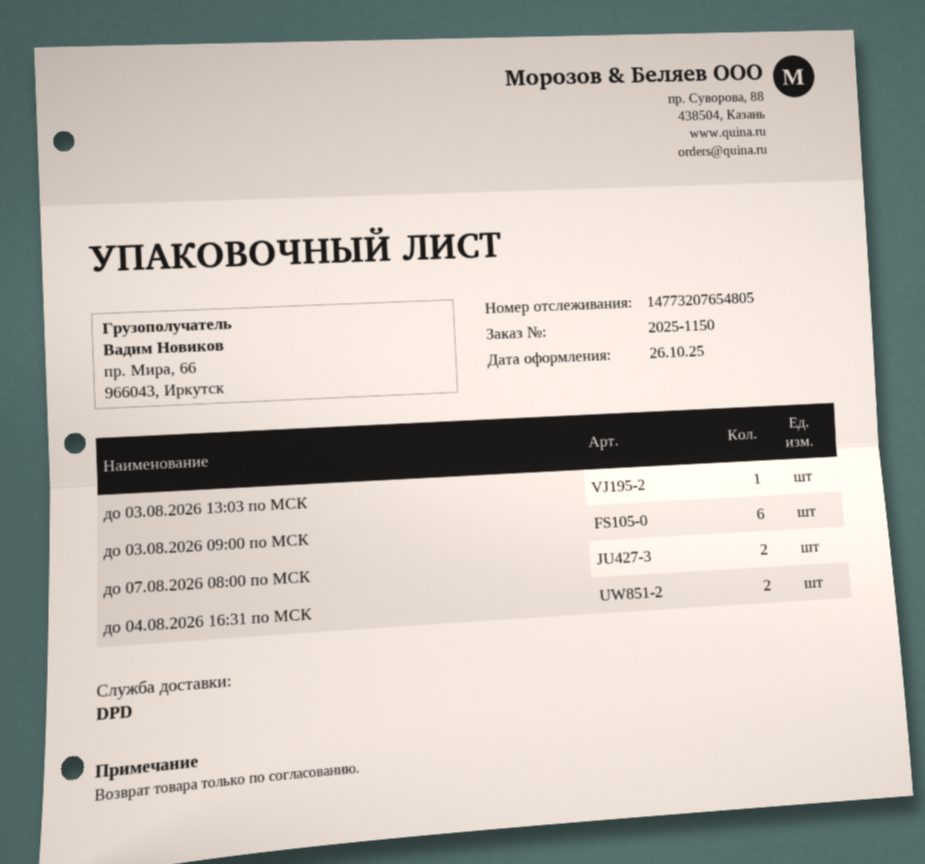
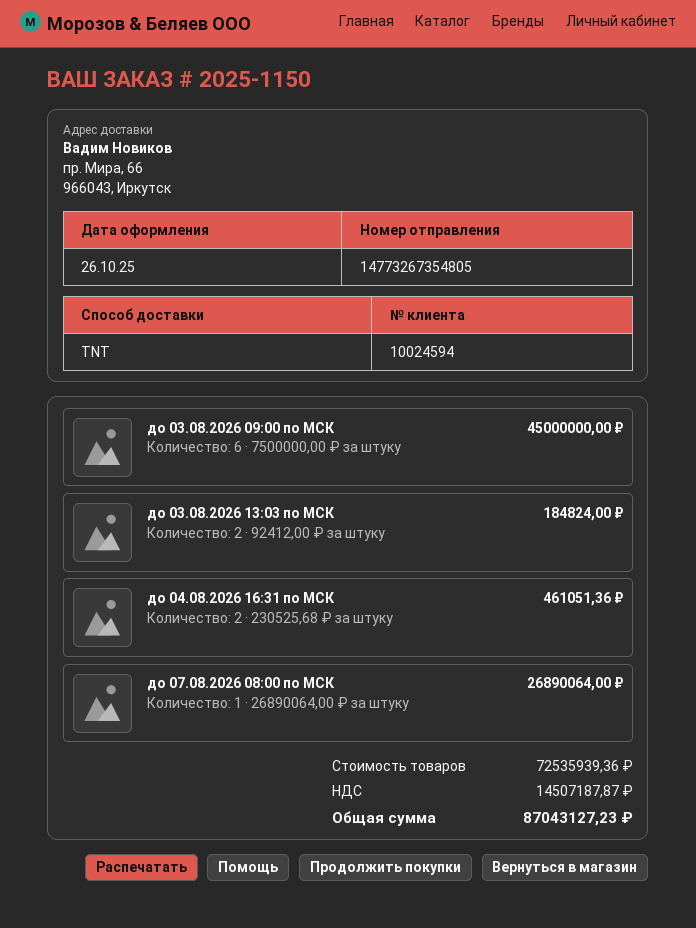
shipping method: DPD -> TNT
tracking number: 14773207654805 -> 14773267354805
до 03.08.2026 13:03 по МСК: 1 -> 2
до 07.08.2026 08:00 по МСК: 2 -> 1

